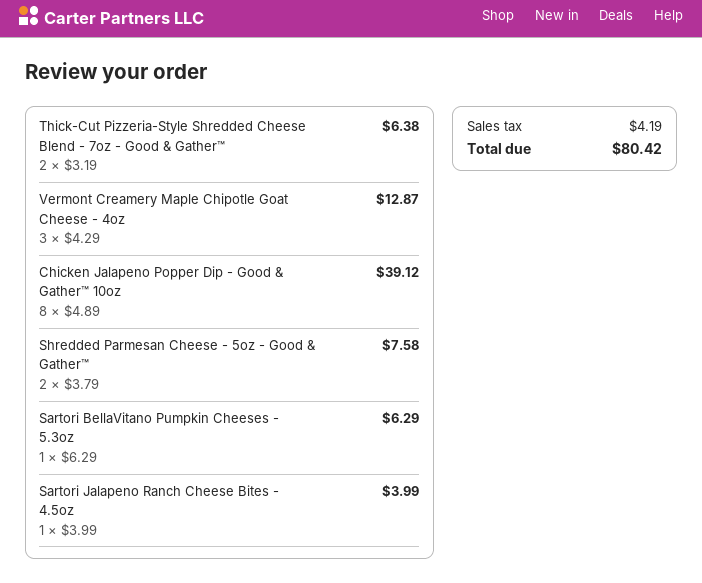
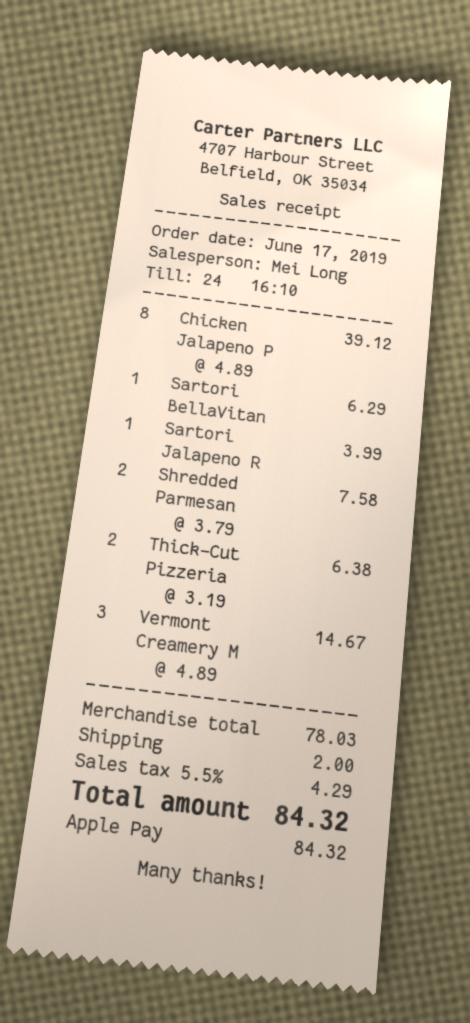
Vermont Creamery Maple Chipotle Goat Cheese - 4oz: 3 x 4.29 = 12.87 -> 3 x 4.89 = 14.67
shipping: none -> 2.00
tax: 4.19 -> 4.29
total: 80.42 -> 84.32

